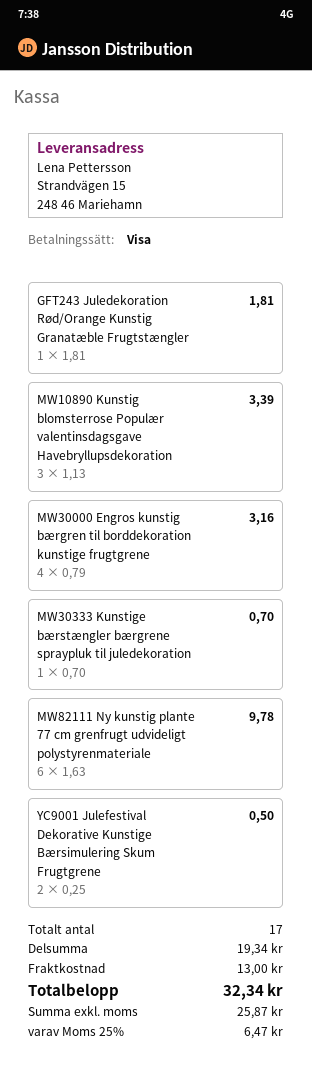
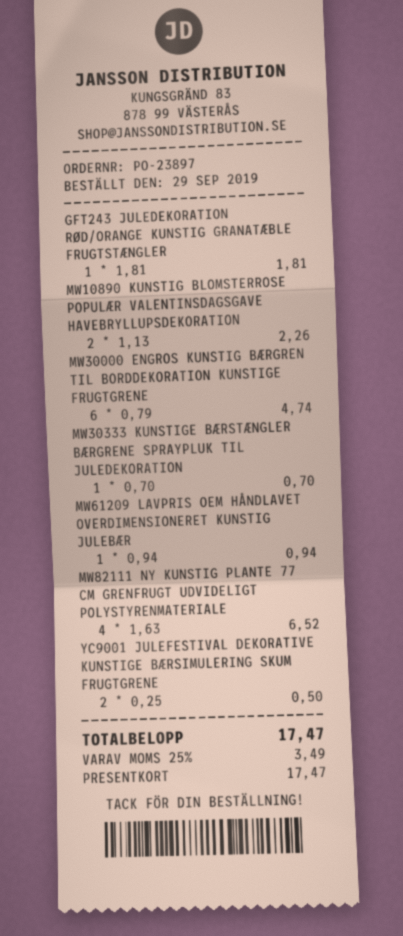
payment method: Visa -> gift card
MW10890 Kunstig blomsterrose Populær valentinsdagsgave Havebryllupsdekoration: 3 x 1.13 = 3.39 -> 2 x 1.13 = 2.26
MW30000 Engros kunstig bærgren til borddekoration kunstige frugtgrene: 4 x 0.79 = 3.16 -> 6 x 0.79 = 4.74
MW82111 Ny kunstig plante 77 cm grenfrugt udvideligt polystyrenmateriale: 6 x 1.63 = 9.78 -> 4 x 1.63 = 6.52
MW61209 LAVPRIS OEM HÅNDLAVET OVERDIMENSIONERET KUNSTIG JULEBÆR: none -> 1 x 0.94 = 0.94
shipping: 13.00 -> none
tax: 25% = 6.47 -> 25% = 3.49
total: 32.34 -> 17.47

